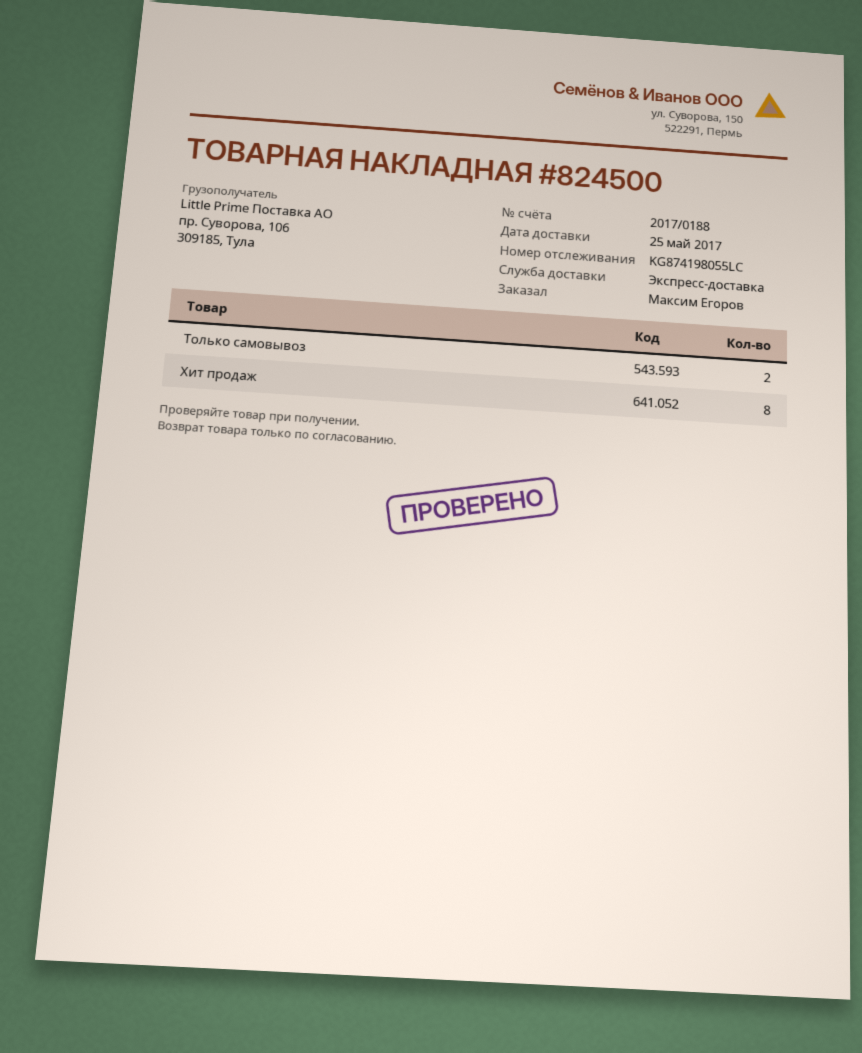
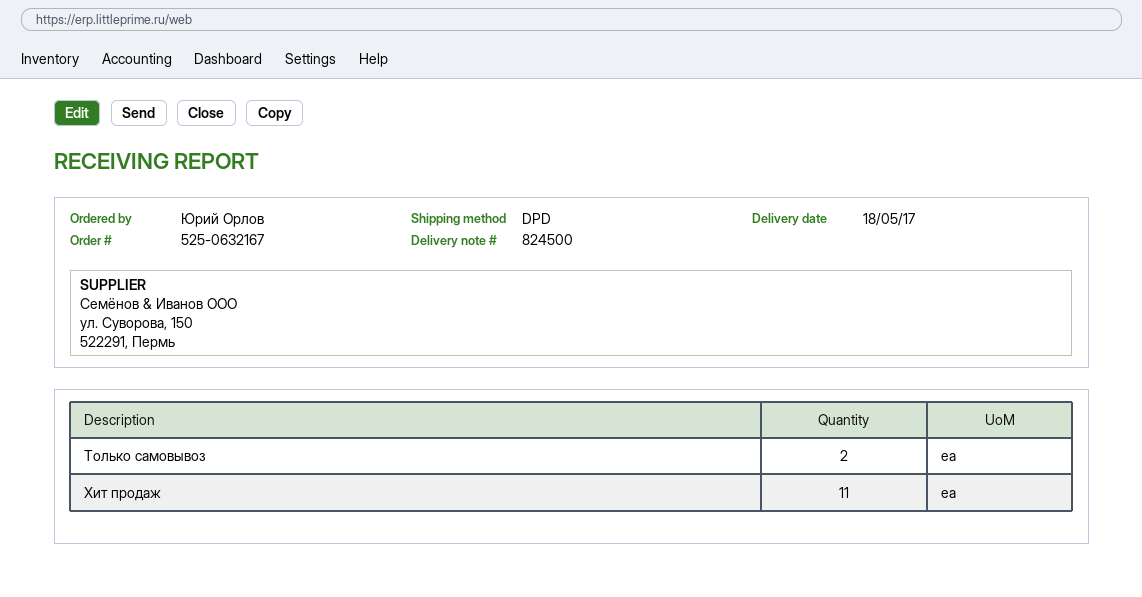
delivery date: 2017-05-25 -> 2017-05-18
ordered by: Максим Егоров -> Юрий Орлов
shipping method: express -> DPD
Хит продаж: 8 -> 11

